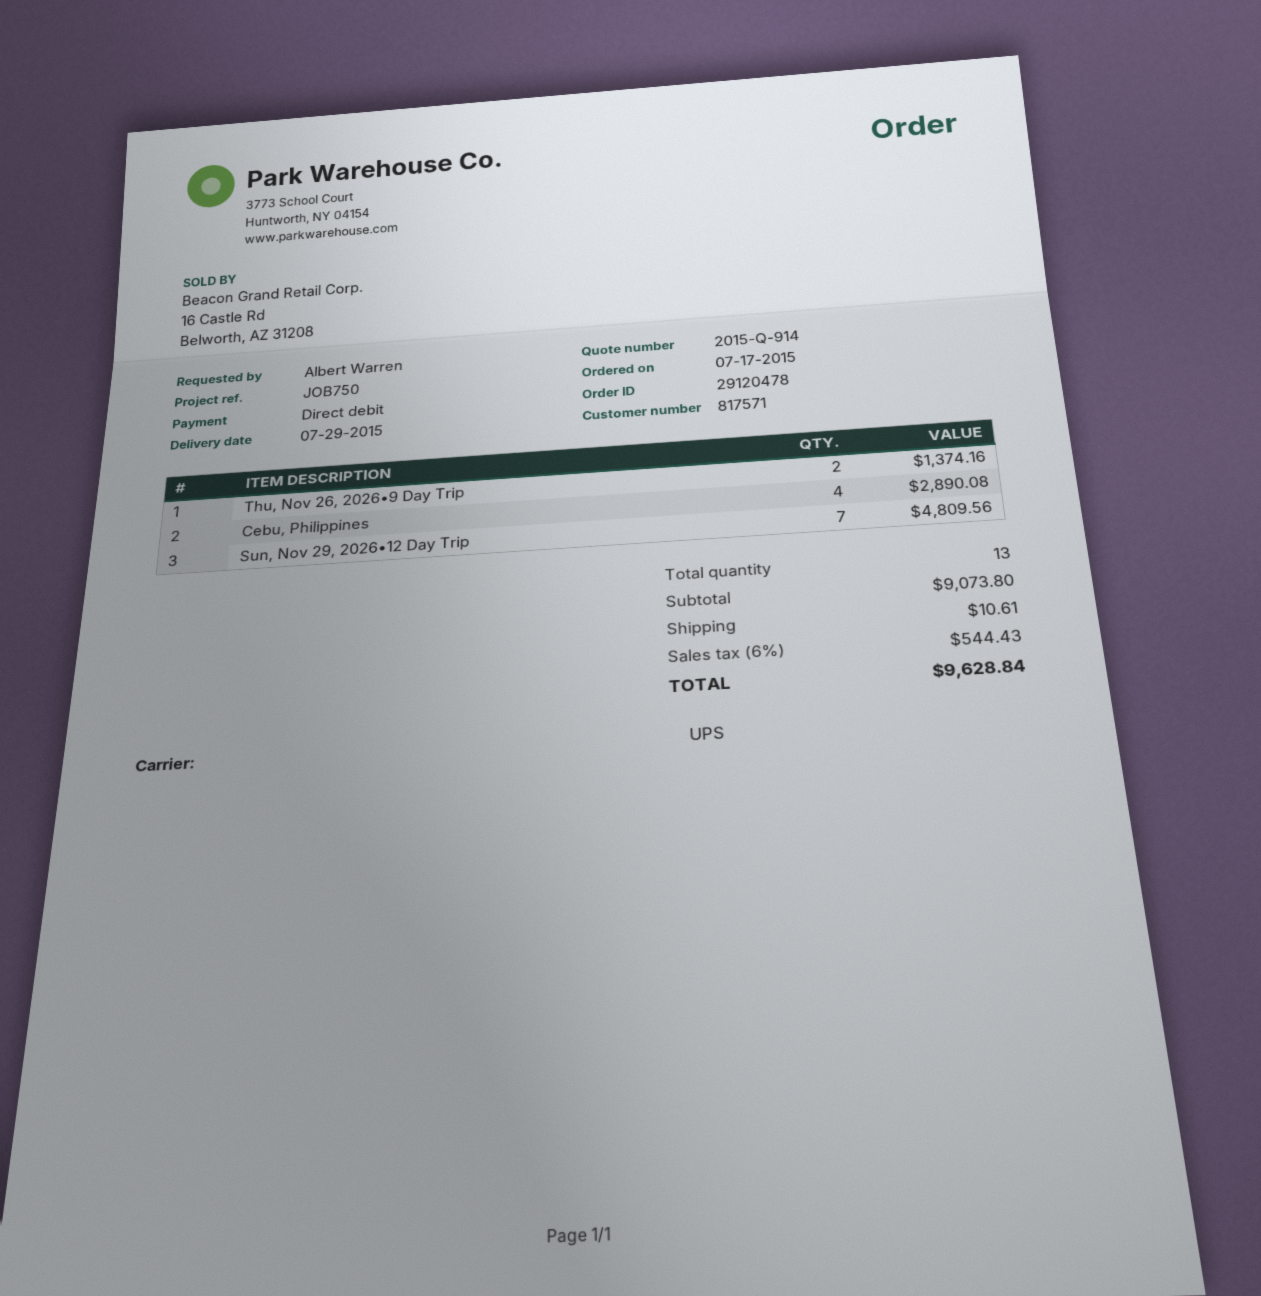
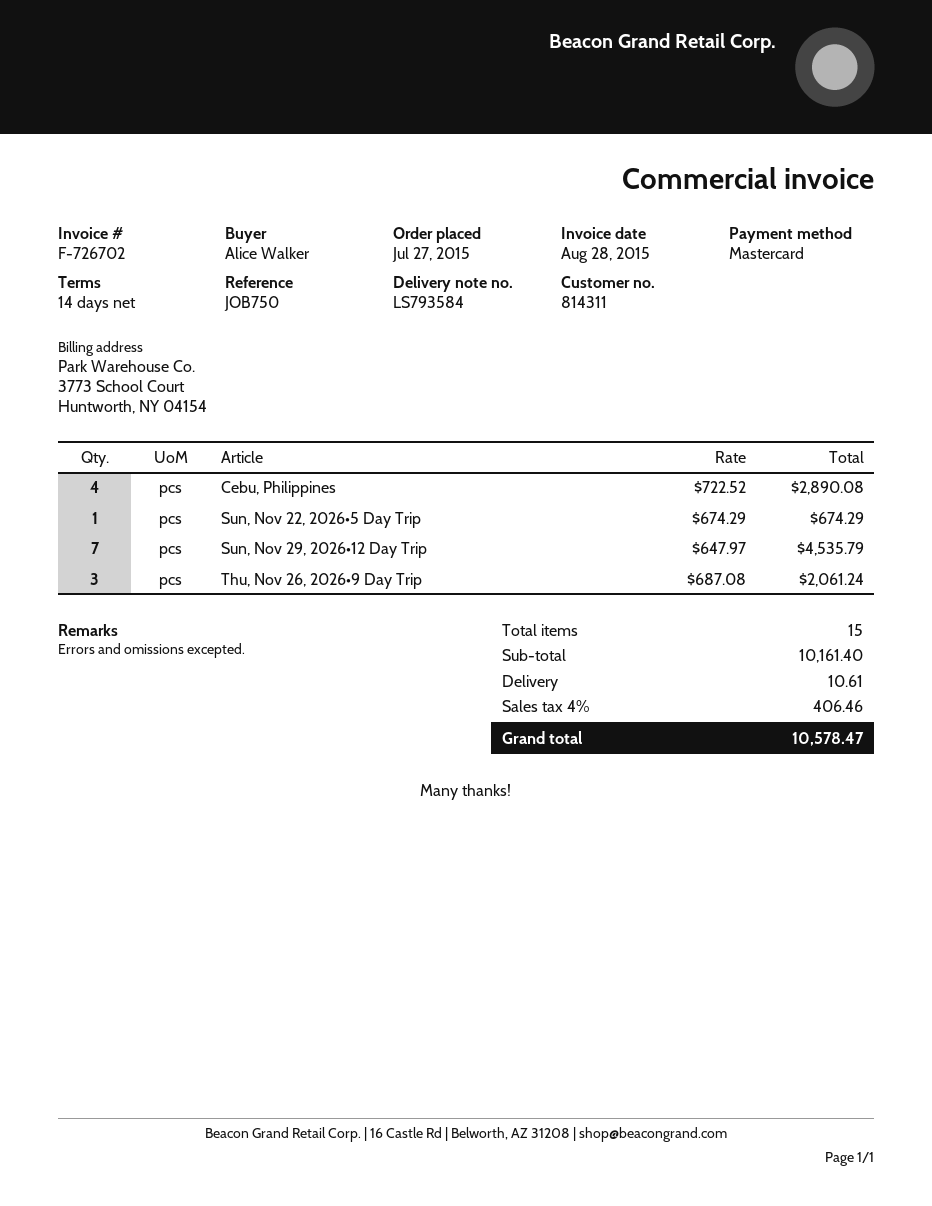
order date: 2015-07-17 -> 2015-07-27
customer number: 817571 -> 814311
ordered by: Albert Warren -> Alice Walker
payment method: direct debit -> Mastercard
Thu, Nov 26, 2026•9 Day Trip: 2 for 1374.16 -> 3 for 2061.24
Sun, Nov 29, 2026•12 Day Trip: 7 for 4809.56 -> 7 for 4535.79
Sun, Nov 22, 2026•5 Day Trip: none -> 1 for 674.29
total quantity: 13 -> 15
subtotal: 9073.80 -> 10161.40
tax: 6% = 544.43 -> 4% = 406.46
total: 9628.84 -> 10578.47

